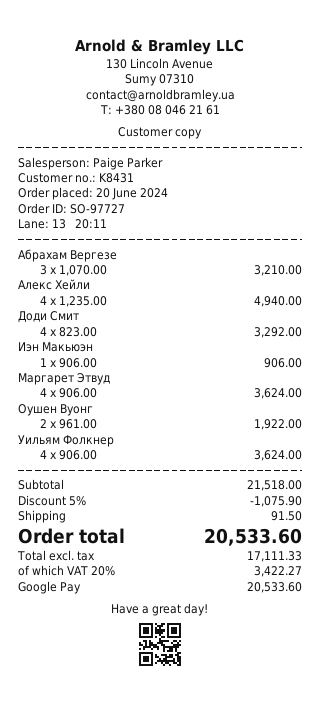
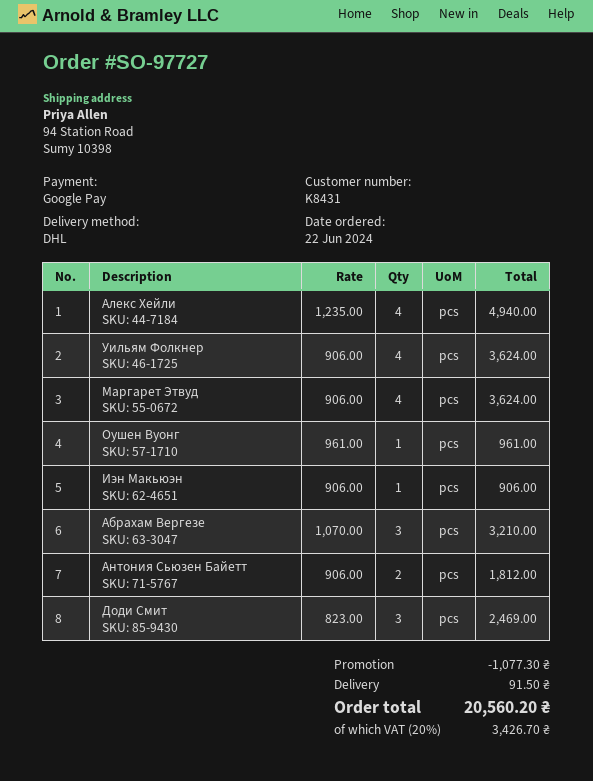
order date: 2024-06-20 -> 2024-06-22
Доди Смит: 4 x 823.00 = 3292.00 -> 3 x 823.00 = 2469.00
Оушен Вуонг: 2 x 961.00 = 1922.00 -> 1 x 961.00 = 961.00
Антония Сьюзен Байетт: none -> 2 x 906.00 = 1812.00
discount: 1075.90 -> 1077.30
tax: 20% = 3422.27 -> 20% = 3426.70
total: 20533.60 -> 20560.20

